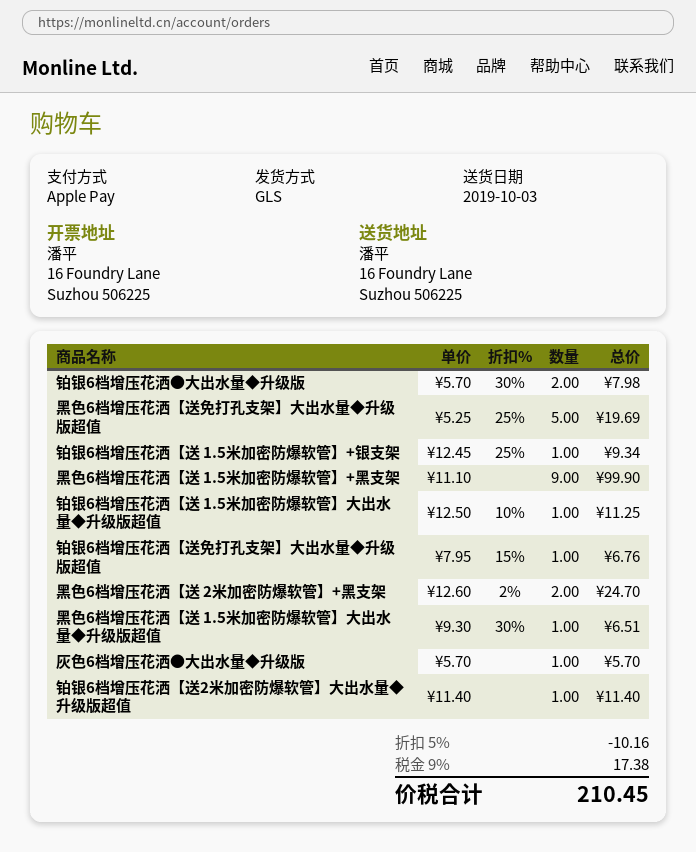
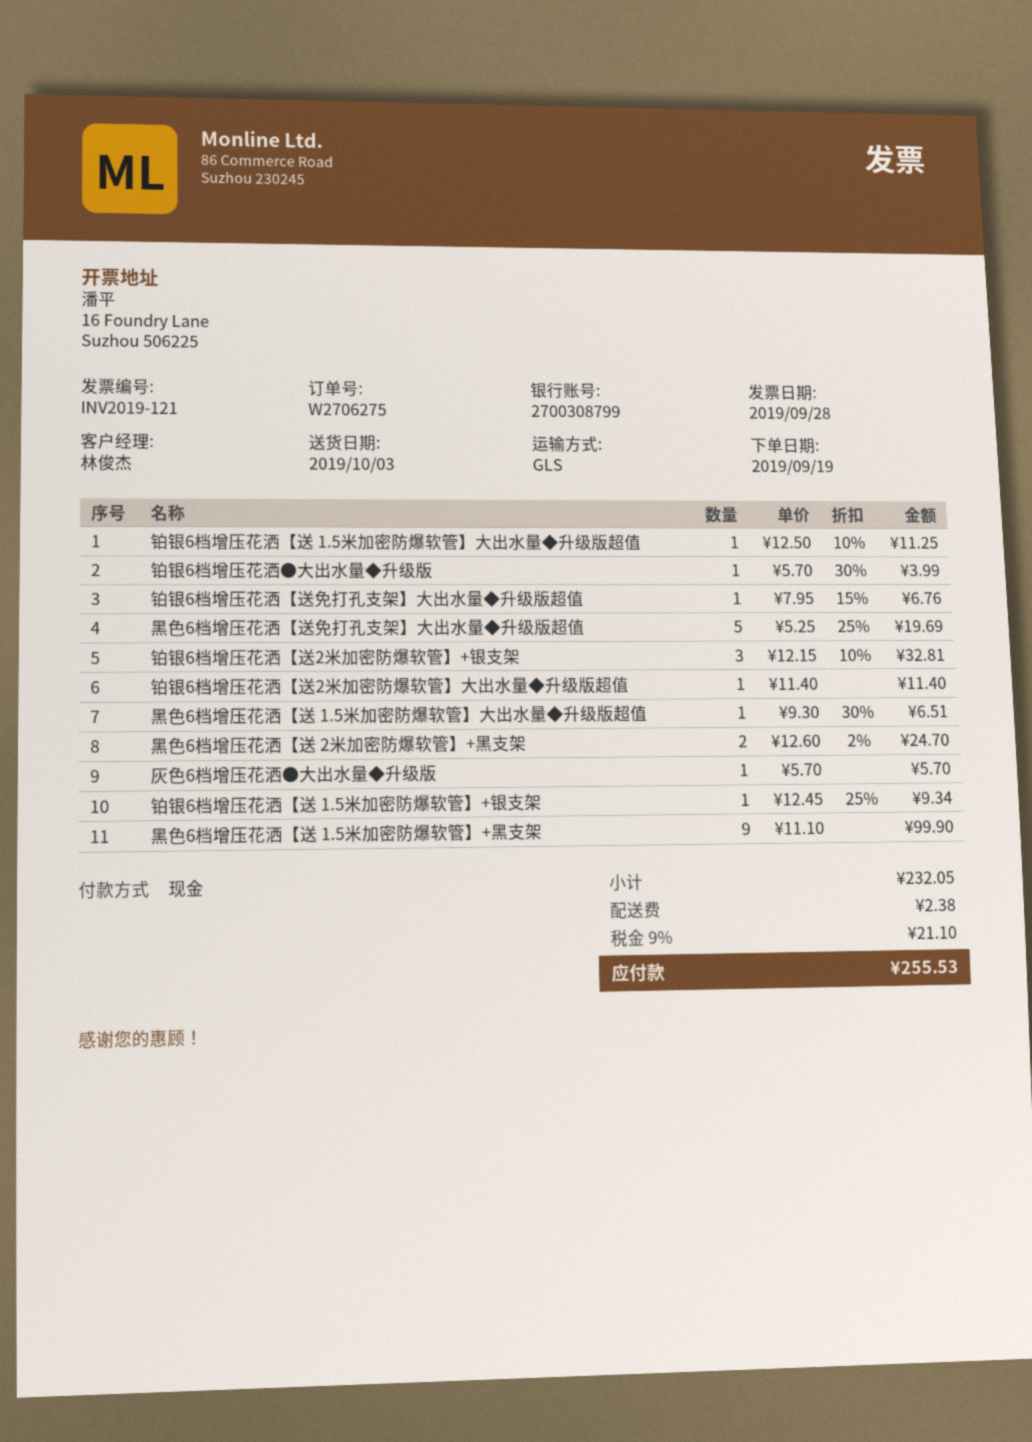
payment method: Apple Pay -> cash
铂银6档增压花洒●大出水量◆升级版: 2 x 5.70 - 30% = 7.98 -> 1 x 5.70 - 30% = 3.99
铂银6档增压花洒【送2米加密防爆软管】+银支架: none -> 3 x 12.15 - 10% = 32.81
discount: 5% = 10.16 -> none
shipping: none -> 2.38
tax: 9% = 17.38 -> 9% = 21.10
total: 210.45 -> 255.53

